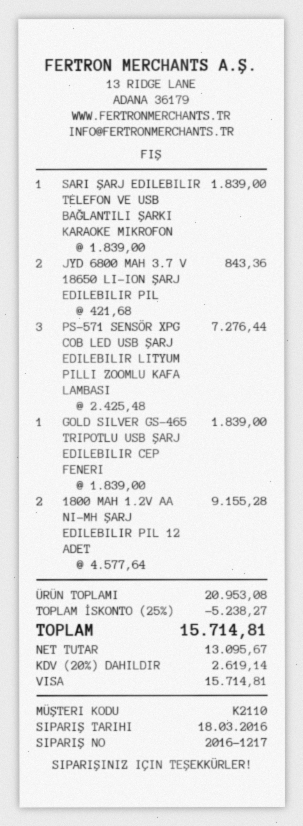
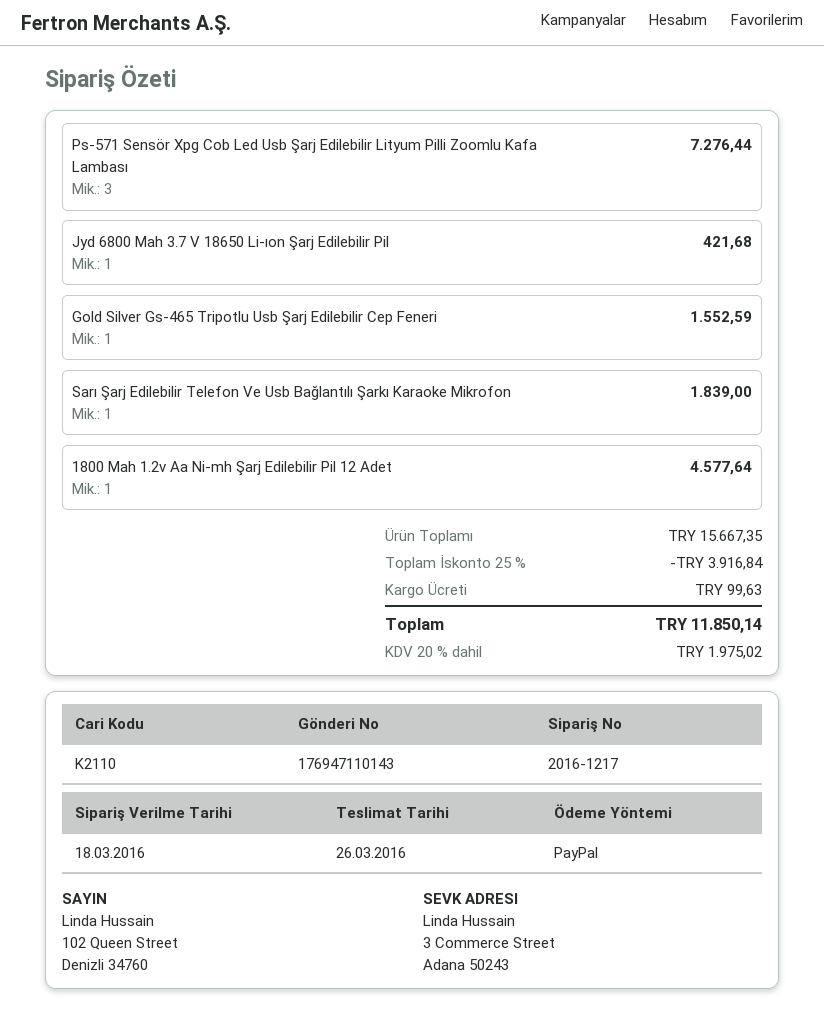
payment method: Visa -> PayPal
JYD 6800 MAH 3.7 V 18650 LI-ION ŞARJ EDILEBILIR PIL: 2 for 843.36 -> 1 for 421.68
GOLD SILVER GS-465 TRIPOTLU USB ŞARJ EDILEBILIR CEP FENERI: 1 for 1839.00 -> 1 for 1552.59
1800 MAH 1.2V AA NI-MH ŞARJ EDILEBILIR PIL 12 ADET: 2 for 9155.28 -> 1 for 4577.64
subtotal: 20953.08 -> 15667.35
discount: 25% = 5238.27 -> 25% = 3916.84
shipping: none -> 99.63
tax: 20% = 2619.14 -> 20% = 1975.02
total: 15714.81 -> 11850.14

